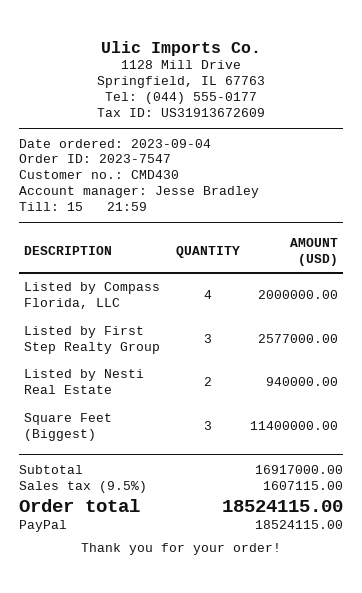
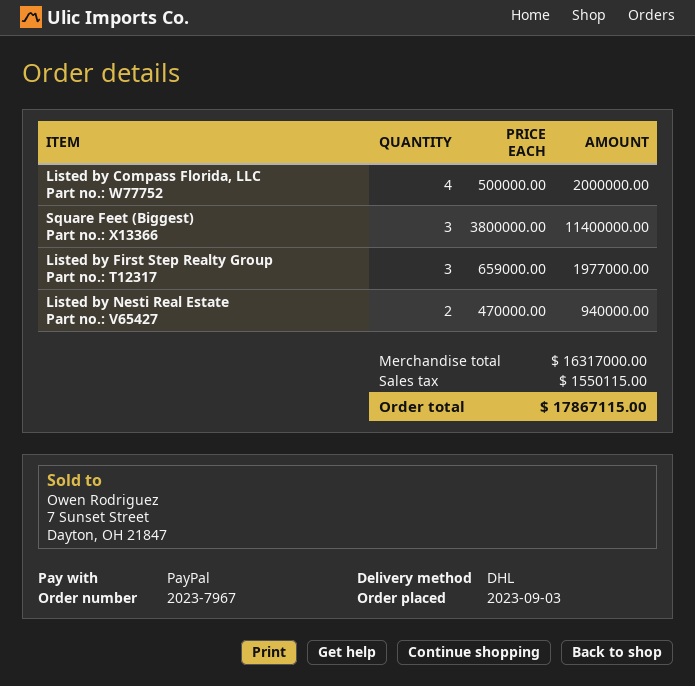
order number: 2023-7547 -> 2023-7967
order date: 2023-09-04 -> 2023-09-03
Listed by First Step Realty Group: 3 for 2577000.00 -> 3 for 1977000.00
subtotal: 16917000.00 -> 16317000.00
tax: 1607115.00 -> 1550115.00
total: 18524115.00 -> 17867115.00

